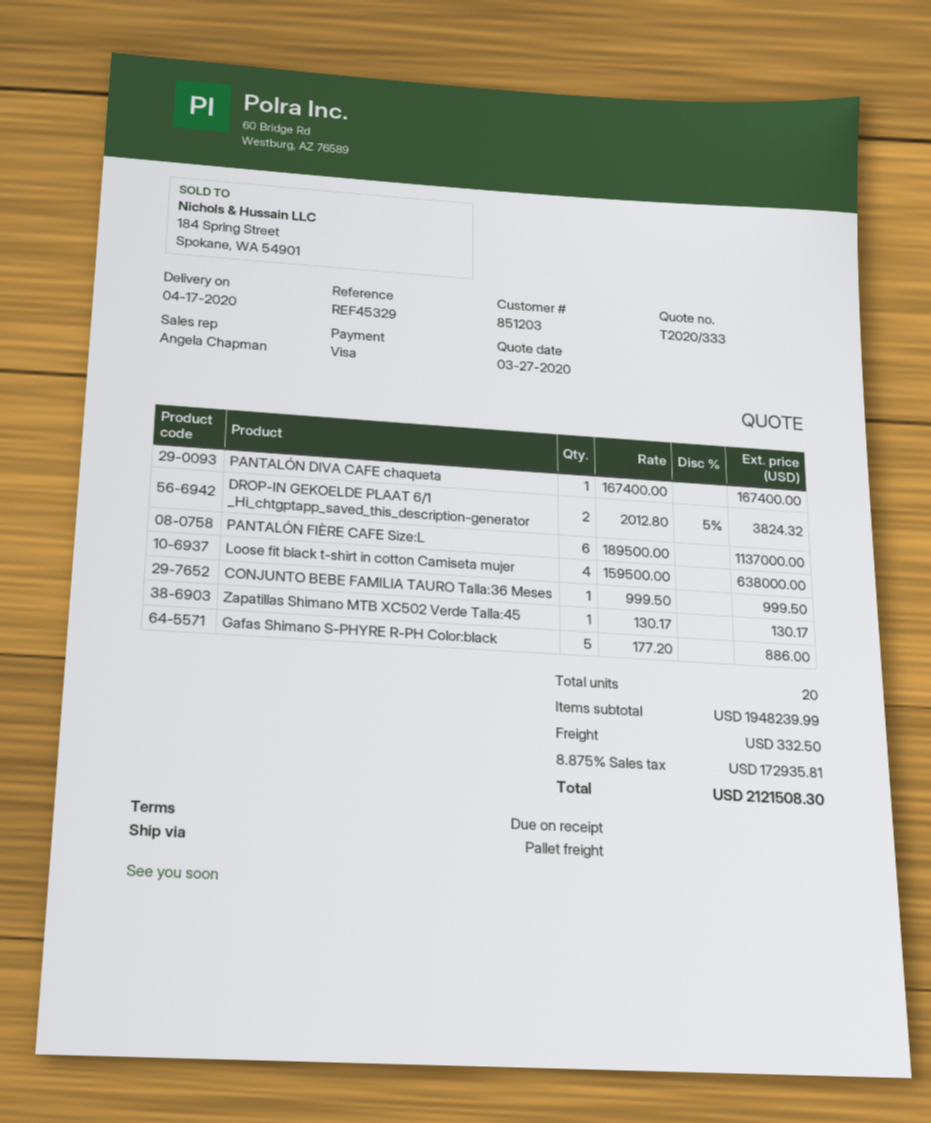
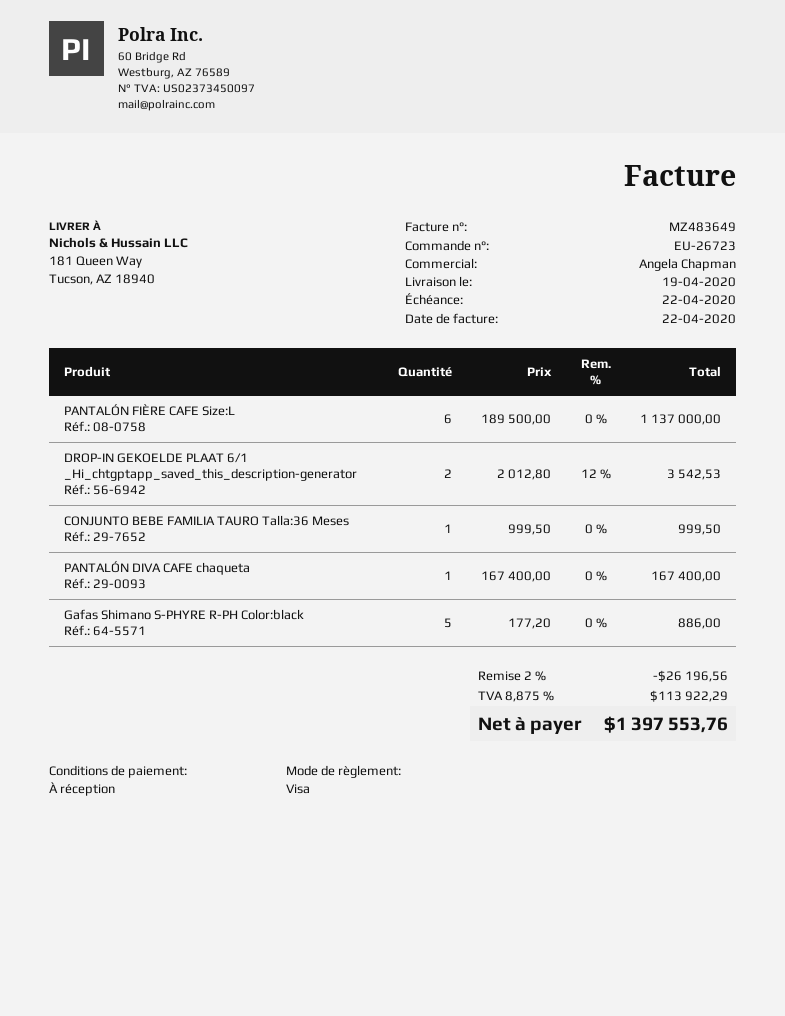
delivery date: 2020-04-17 -> 2020-04-19
DROP-IN GEKOELDE PLAAT 6/1 _Hi_chtgptapp_saved_this_description-generator: 2 x 2012.80 - 5% = 3824.32 -> 2 x 2012.80 - 12% = 3542.53
Loose fit black t-shirt in cotton Camiseta mujer: 4 x 159500.00 = 638000.00 -> none
Zapatillas Shimano MTB XC502 Verde Talla:45: 1 x 130.17 = 130.17 -> none
discount: none -> 2% = 26196.56
shipping: 332.50 -> none
tax: 8.875% = 172935.81 -> 8.875% = 113922.29
total: 2121508.30 -> 1397553.76

